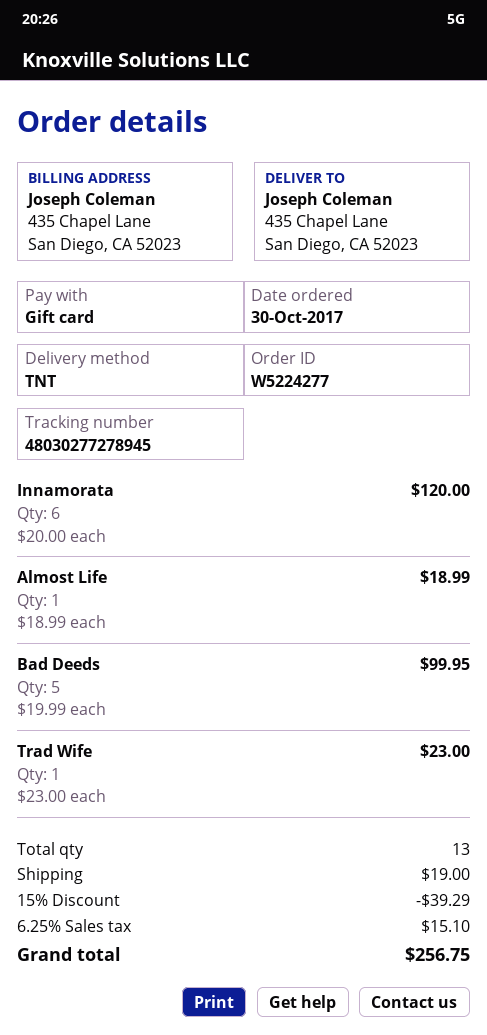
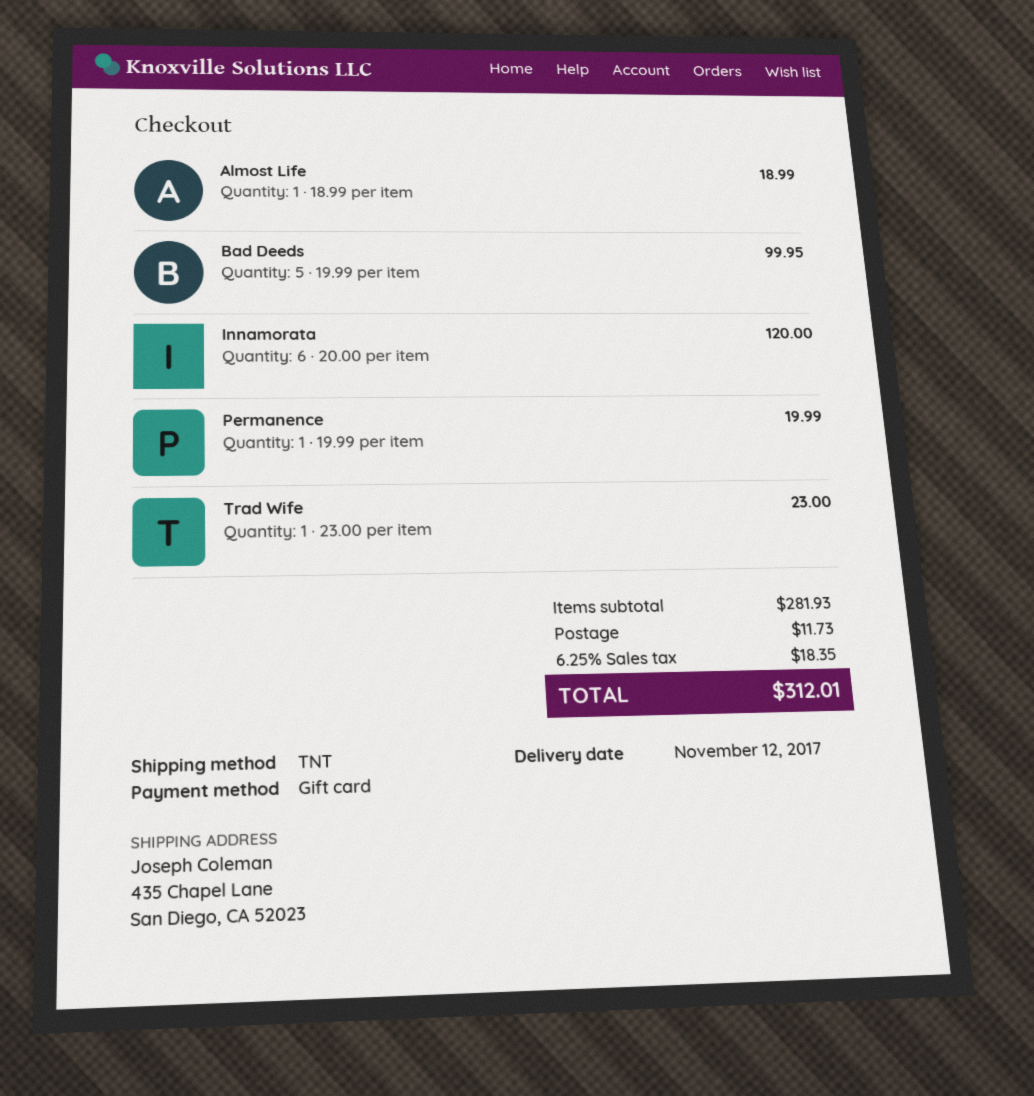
Permanence: none -> 1 x 19.99 = 19.99
discount: 15% = 39.29 -> none
shipping: 19.00 -> 11.73
tax: 6.25% = 15.10 -> 6.25% = 18.35
total: 256.75 -> 312.01

